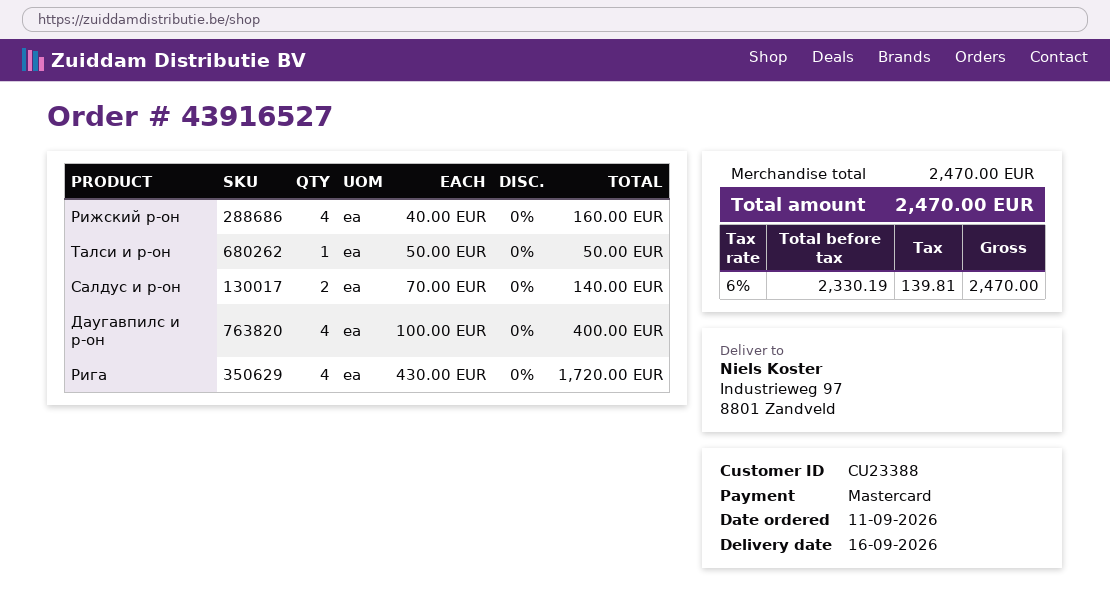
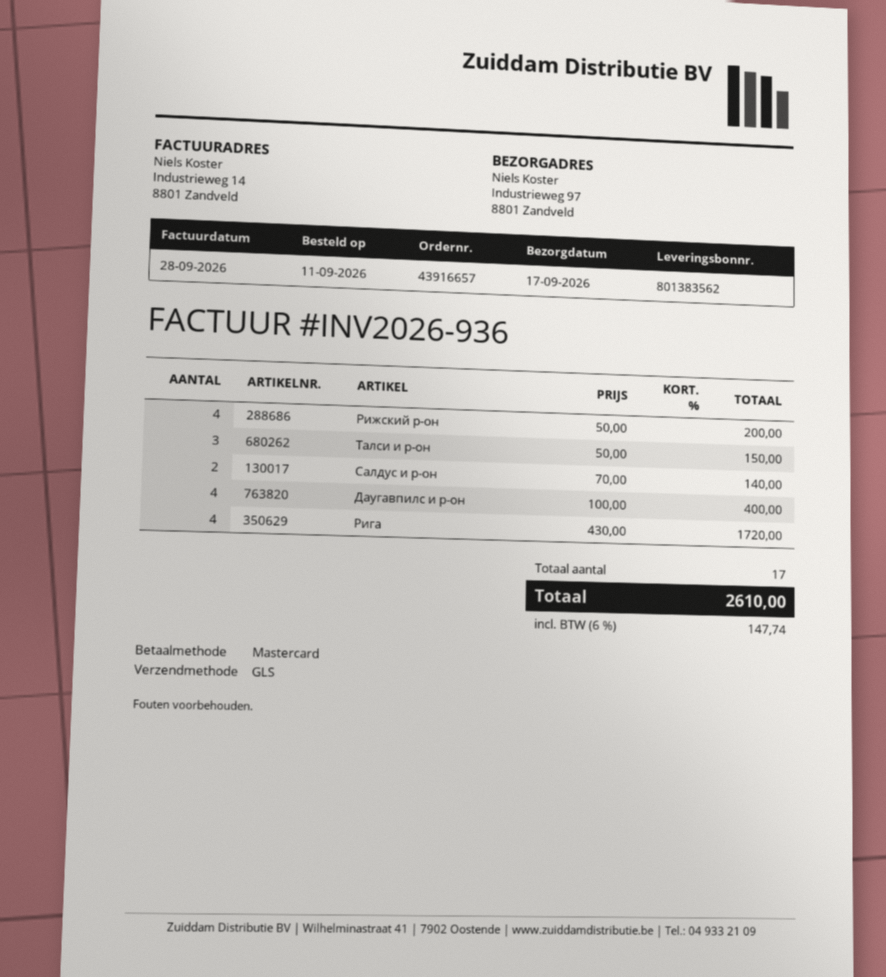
order number: 43916527 -> 43916657
delivery date: 2026-09-16 -> 2026-09-17
Рижский р-он: 4 x 40.00 = 160.00 -> 4 x 50.00 = 200.00
Талси и р-он: 1 x 50.00 = 50.00 -> 3 x 50.00 = 150.00
tax: 6% = 139.81 -> 6% = 147.74
total: 2470.00 -> 2610.00

